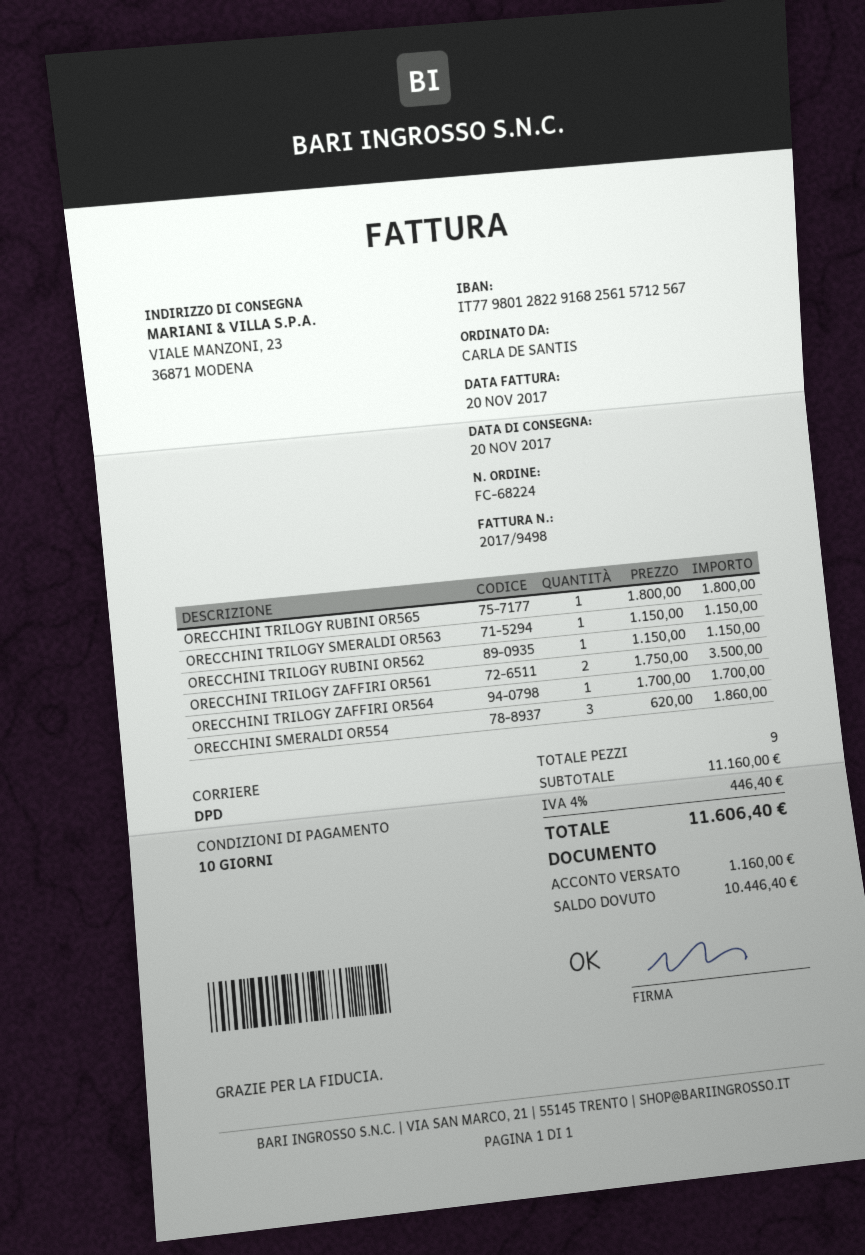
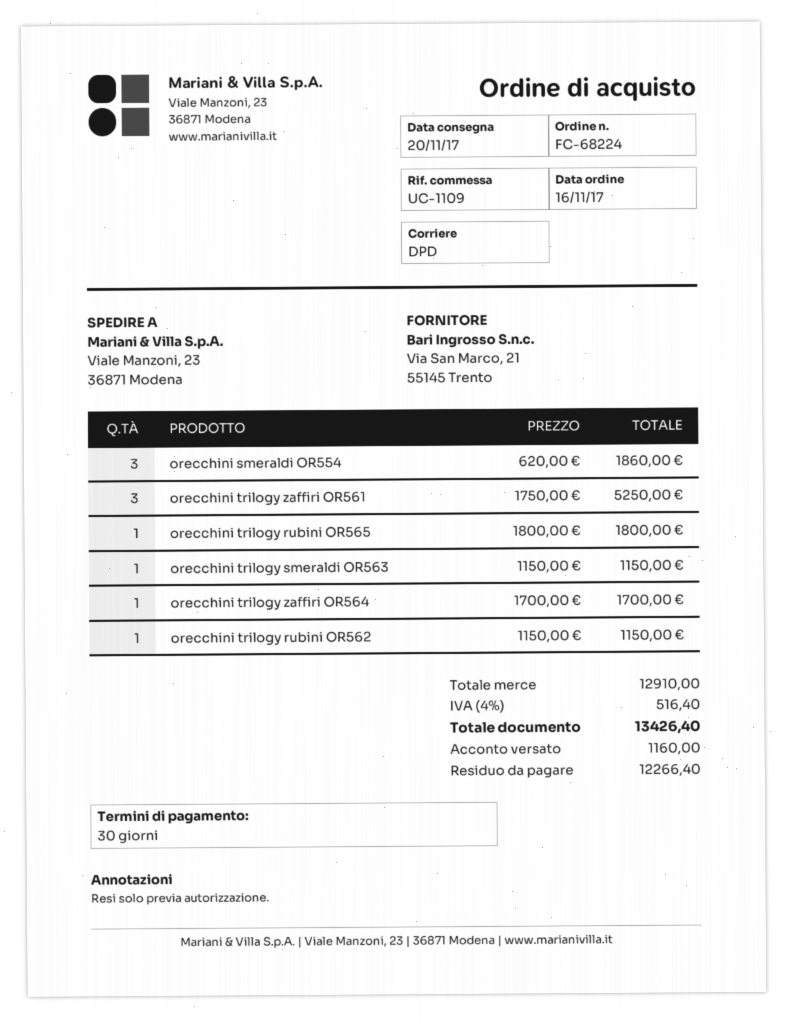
payment terms: 10 days -> 30 days
ORECCHINI TRILOGY ZAFFIRI OR561: 2 x 1750.00 = 3500.00 -> 3 x 1750.00 = 5250.00
subtotal: 11160.00 -> 12910.00
tax: 4% = 446.40 -> 4% = 516.40
total: 11606.40 -> 13426.40
balance: 10446.40 -> 12266.40

